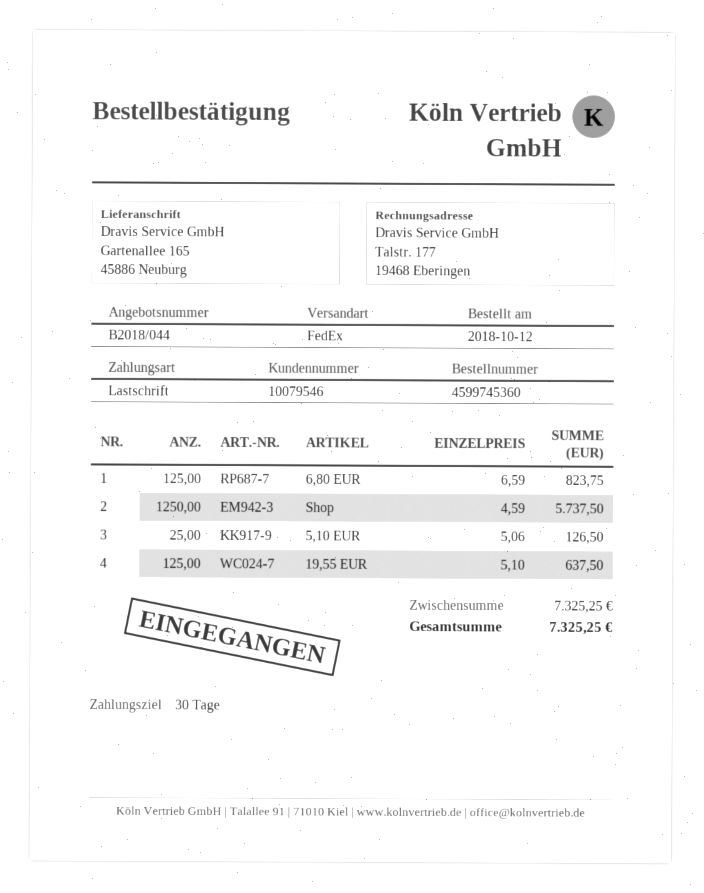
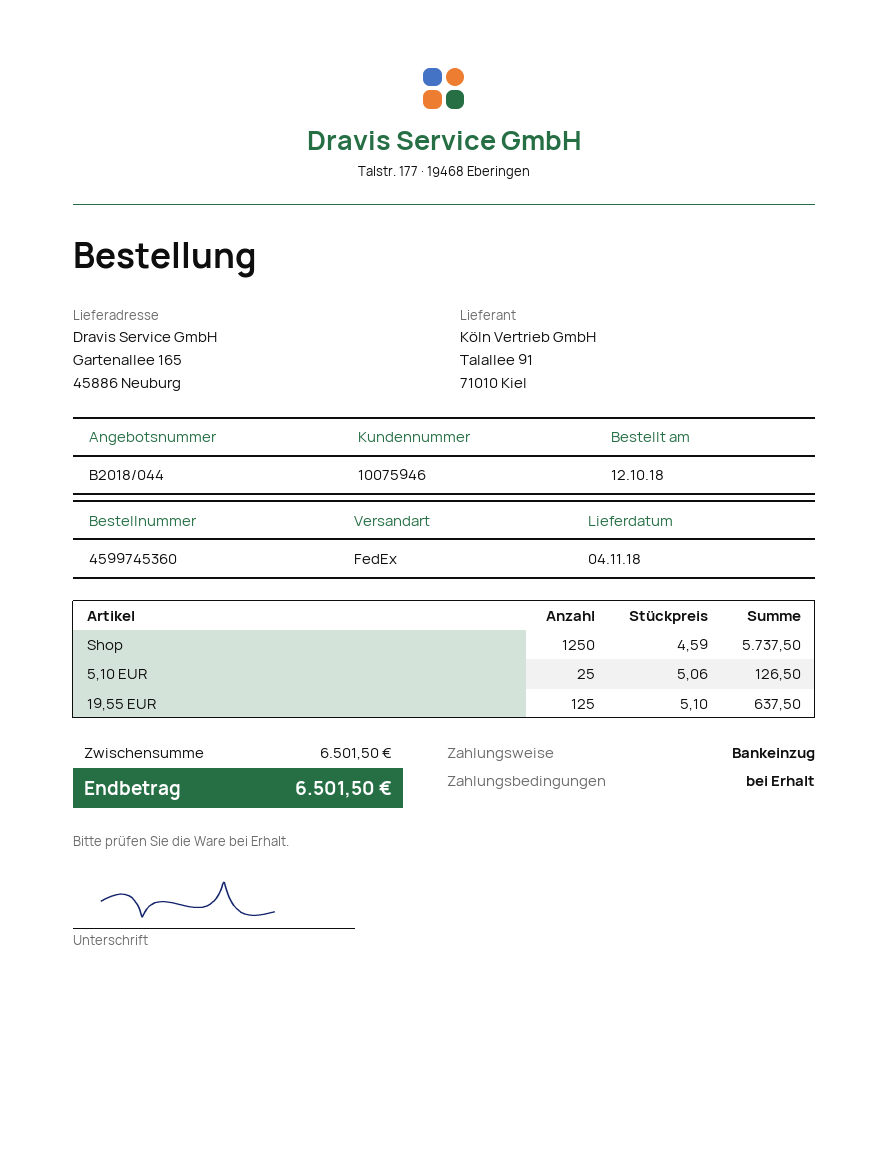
payment terms: 30 days -> on receipt
customer number: 10079546 -> 10075946
6,80 EUR: 125 x 6.59 = 823.75 -> none
subtotal: 7325.25 -> 6501.50
total: 7325.25 -> 6501.50

